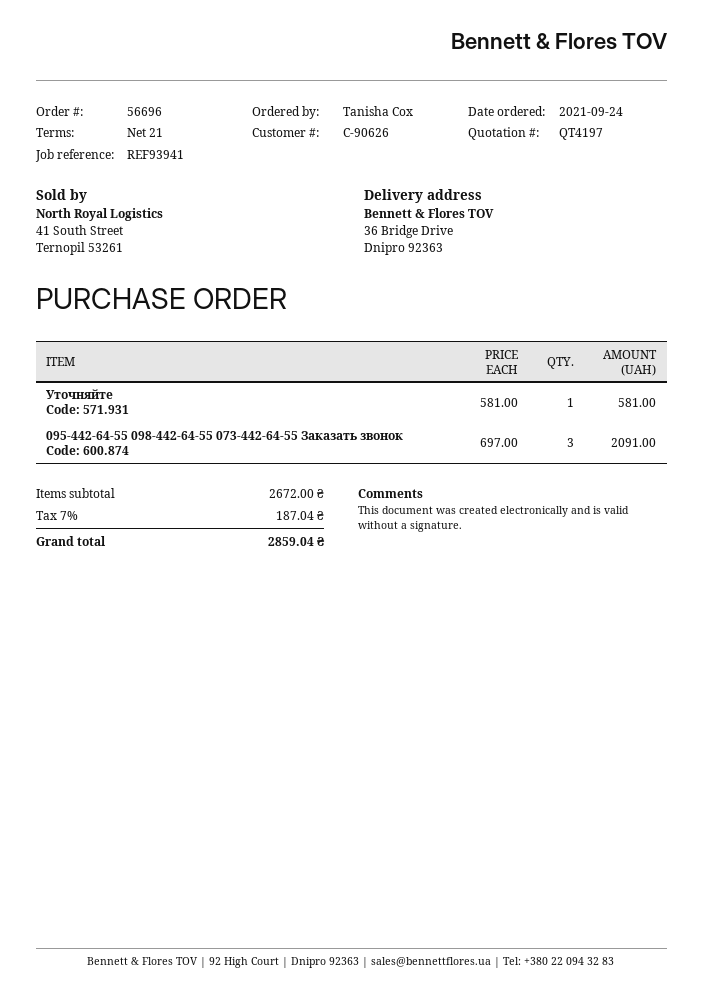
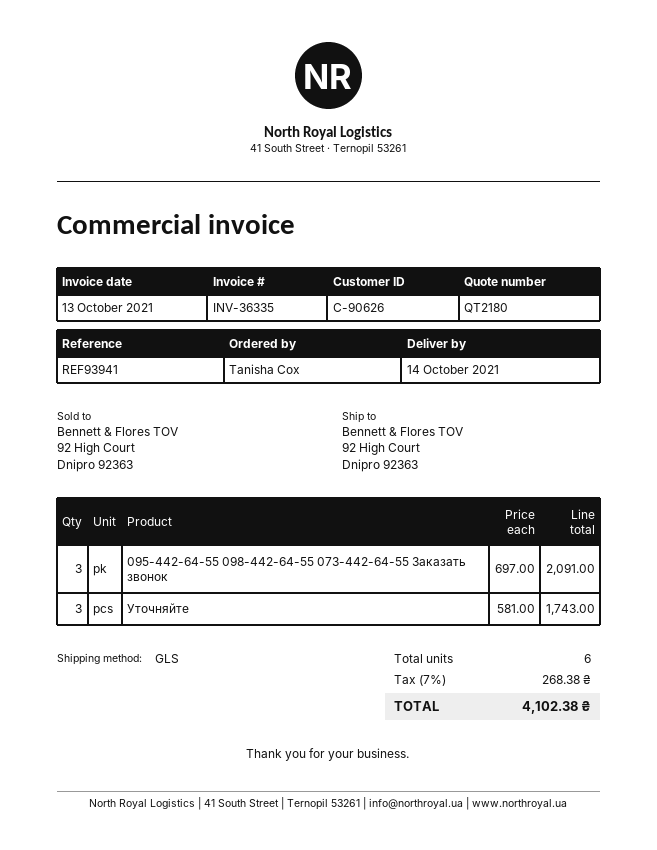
quote number: QT4197 -> QT2180
ship to: 36 Bridge Drive, Dnipro 92363 -> 92 High Court, Dnipro 92363
Уточняйте: 1 x 581.00 = 581.00 -> 3 x 581.00 = 1743.00
tax: 7% = 187.04 -> 7% = 268.38
total: 2859.04 -> 4102.38

